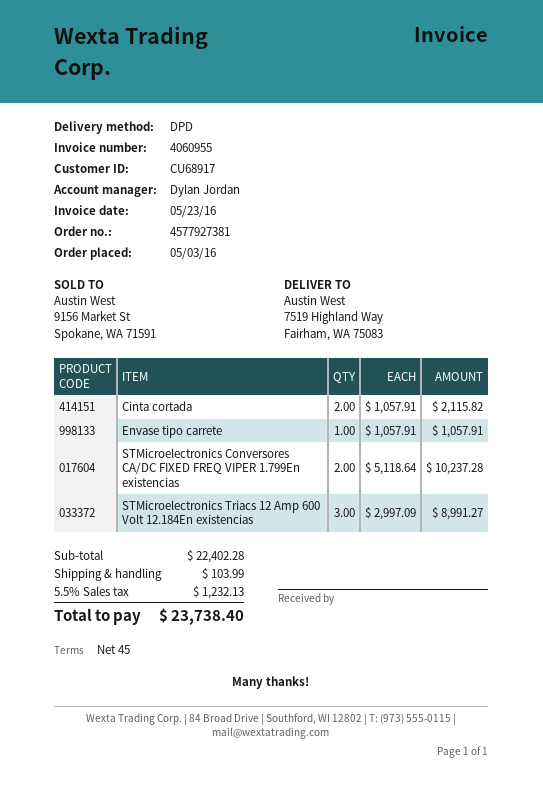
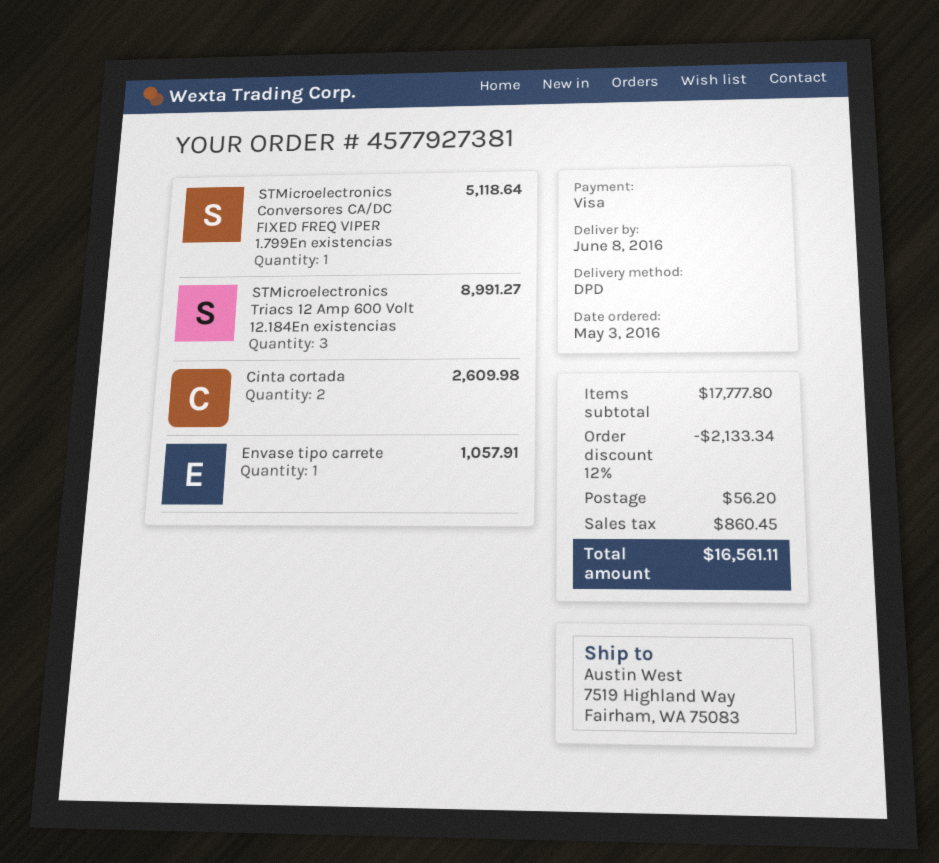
Cinta cortada: 2 for 2115.82 -> 2 for 2609.98
STMicroelectronics Conversores CA/DC FIXED FREQ VIPER 1.799En existencias: 2 for 10237.28 -> 1 for 5118.64
subtotal: 22402.28 -> 17777.80
discount: none -> 12% = 2133.34
shipping: 103.99 -> 56.20
tax: 1232.13 -> 860.45
total: 23738.40 -> 16561.11

